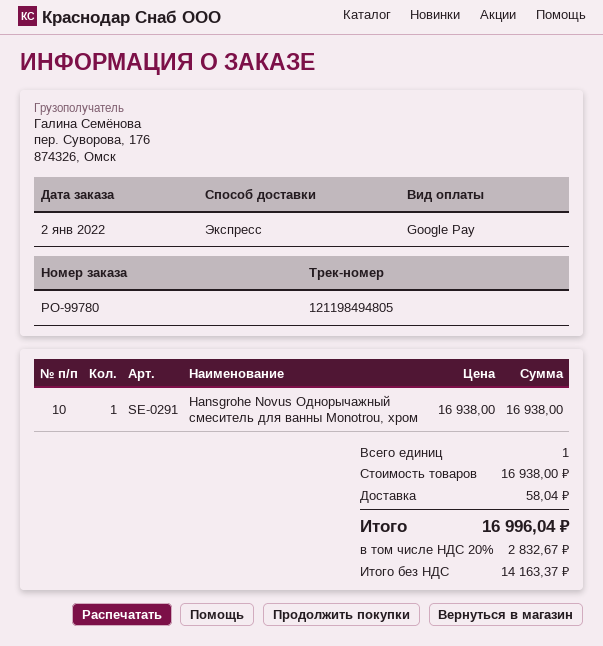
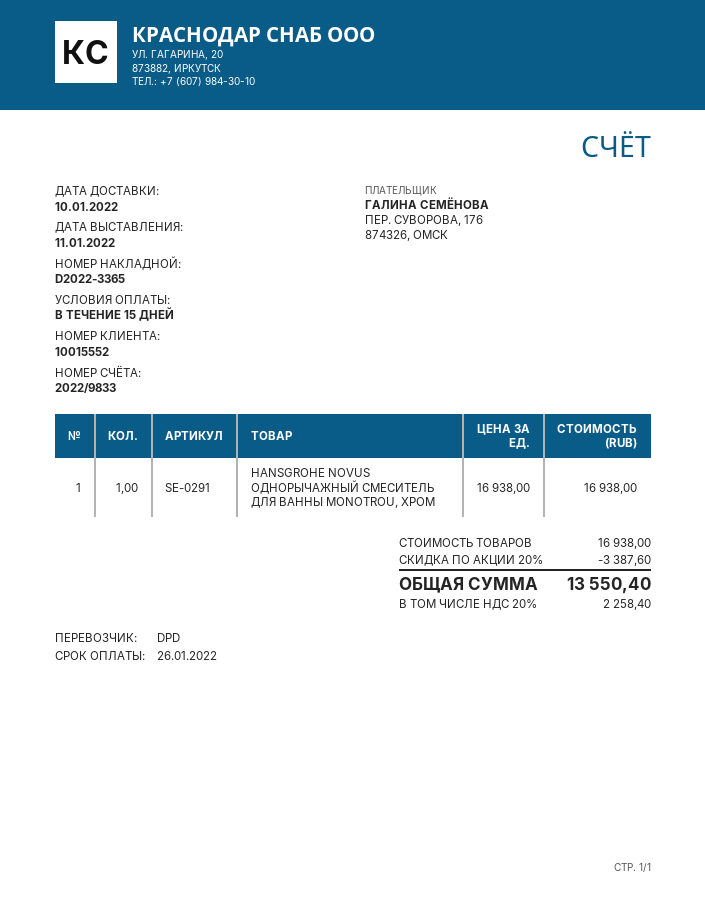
shipping method: express -> DPD
discount: none -> 20% = 3387.60
shipping: 58.04 -> none
tax: 20% = 2832.67 -> 20% = 2258.40
total: 16996.04 -> 13550.40

